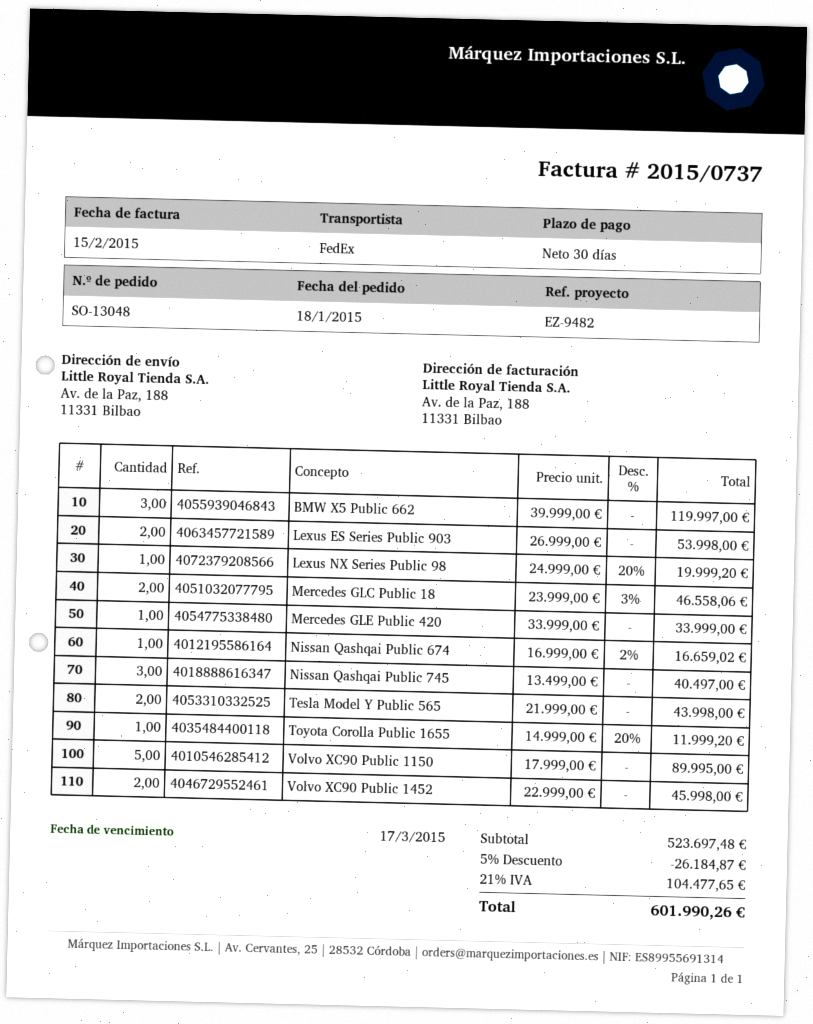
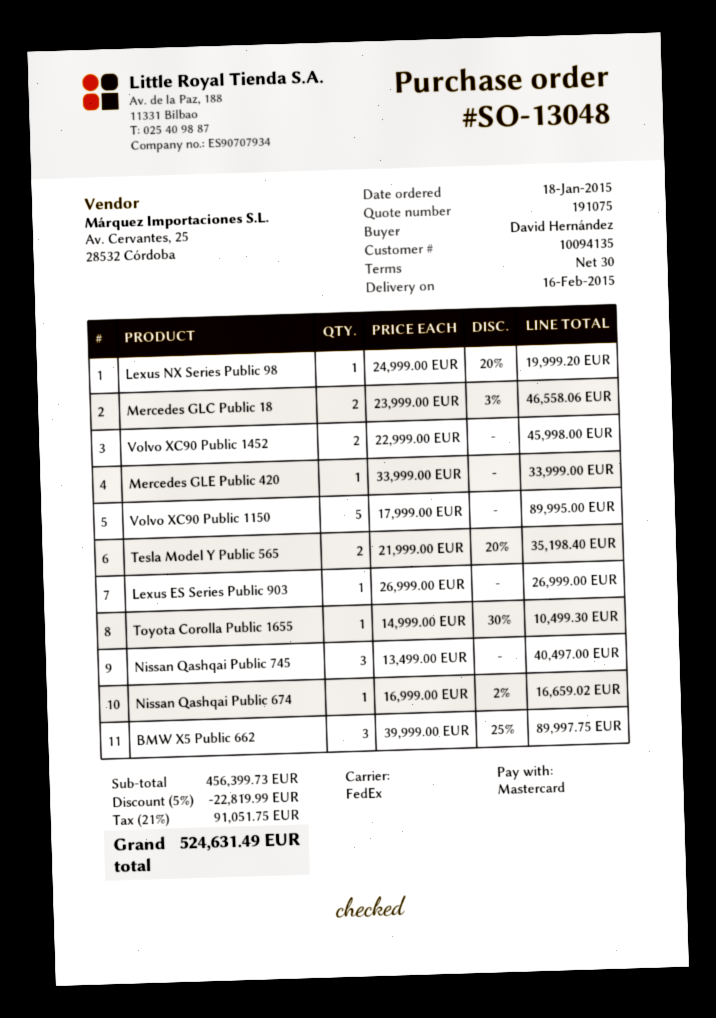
BMW X5 Public 662: 3 x 39999.00 = 119997.00 -> 3 x 39999.00 - 25% = 89997.75
Lexus ES Series Public 903: 2 x 26999.00 = 53998.00 -> 1 x 26999.00 = 26999.00
Tesla Model Y Public 565: 2 x 21999.00 = 43998.00 -> 2 x 21999.00 - 20% = 35198.40
Toyota Corolla Public 1655: 1 x 14999.00 - 20% = 11999.20 -> 1 x 14999.00 - 30% = 10499.30
subtotal: 523697.48 -> 456399.73
discount: 5% = 26184.87 -> 5% = 22819.99
tax: 21% = 104477.65 -> 21% = 91051.75
total: 601990.26 -> 524631.49

